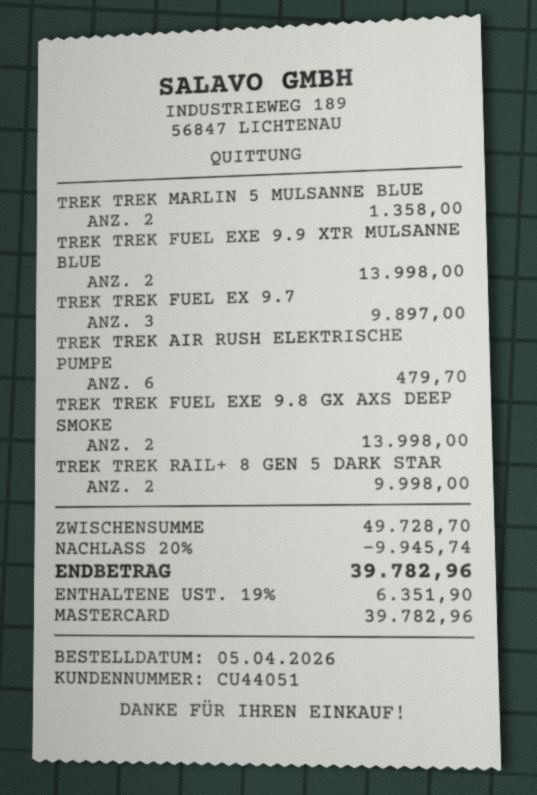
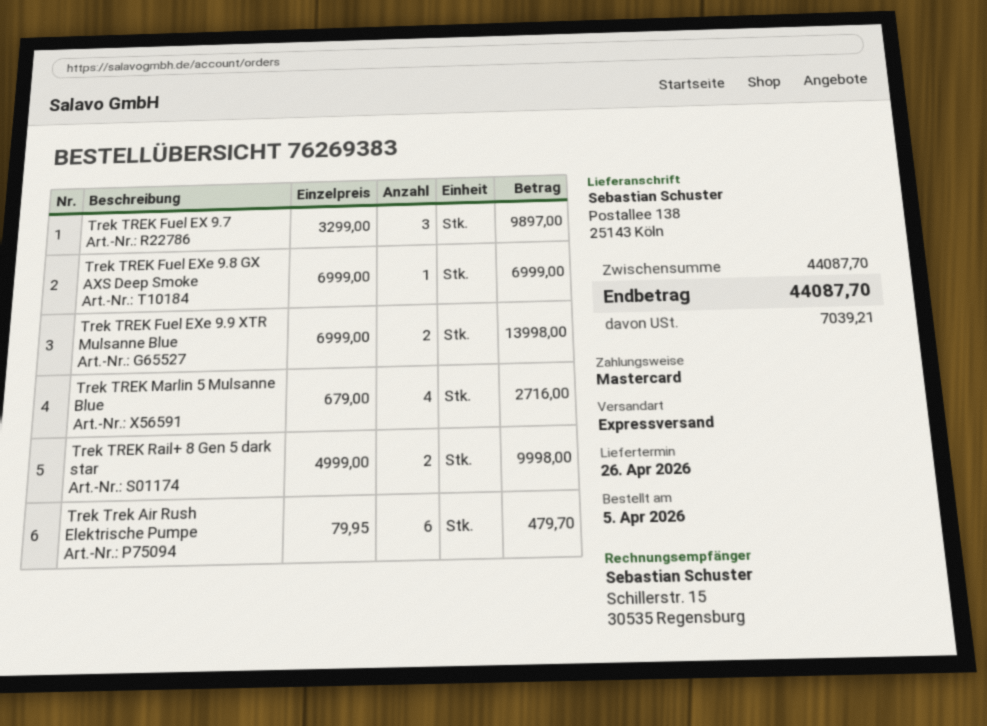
TREK TREK MARLIN 5 MULSANNE BLUE: 2 for 1358.00 -> 4 for 2716.00
TREK TREK FUEL EXE 9.8 GX AXS DEEP SMOKE: 2 for 13998.00 -> 1 for 6999.00
subtotal: 49728.70 -> 44087.70
discount: 20% = 9945.74 -> none
tax: 6351.90 -> 7039.21
total: 39782.96 -> 44087.70

